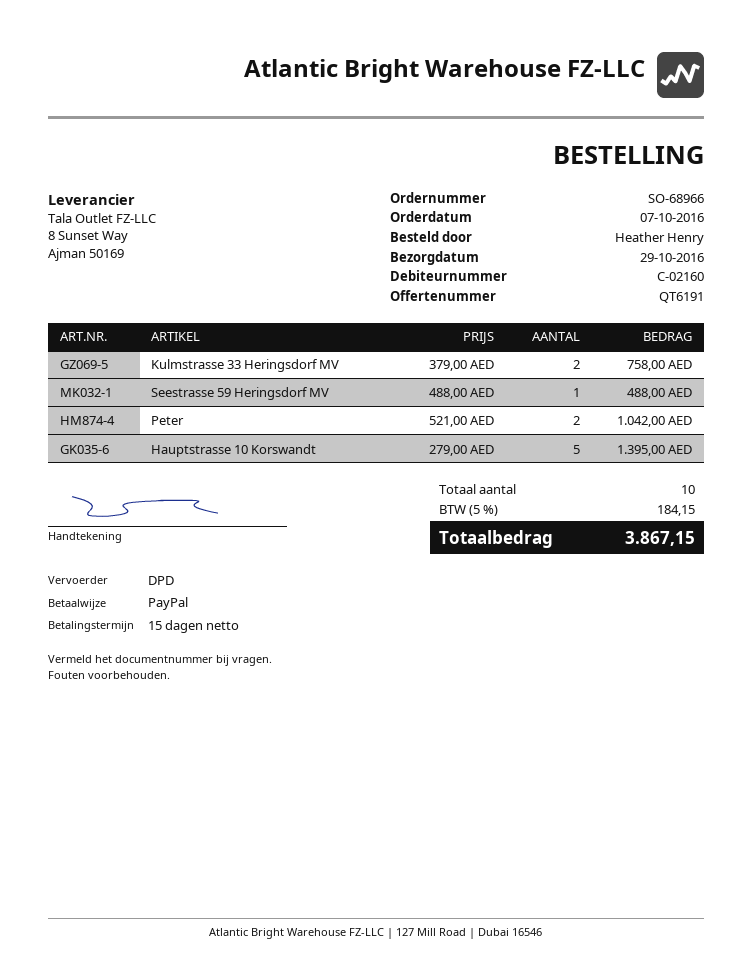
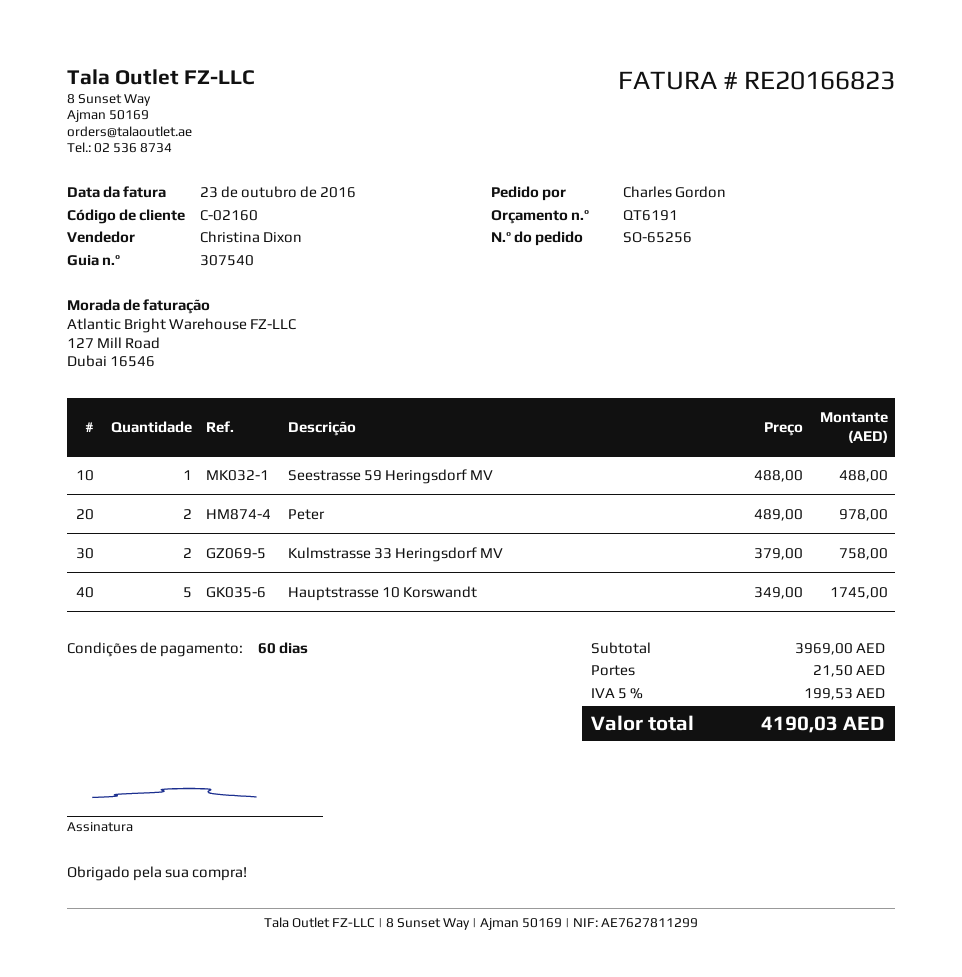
order number: SO-68966 -> SO-65256
payment terms: 15 days -> 60 days
ordered by: Heather Henry -> Charles Gordon
Peter: 2 x 521.00 = 1042.00 -> 2 x 489.00 = 978.00
Hauptstrasse 10 Korswandt: 5 x 279.00 = 1395.00 -> 5 x 349.00 = 1745.00
shipping: none -> 21.50
tax: 5% = 184.15 -> 5% = 199.53
total: 3867.15 -> 4190.03

